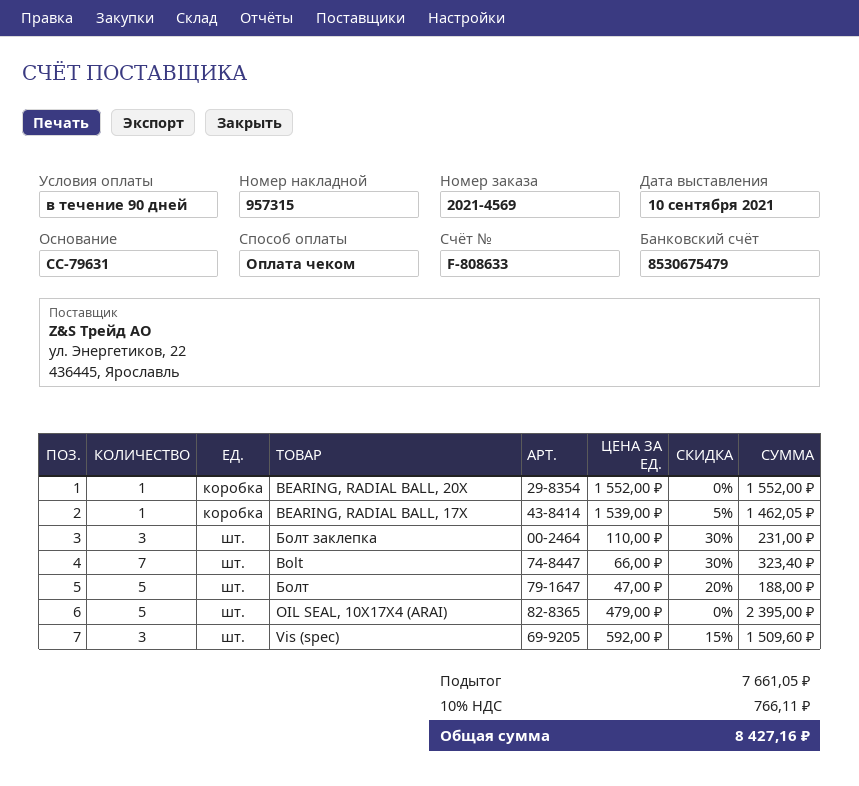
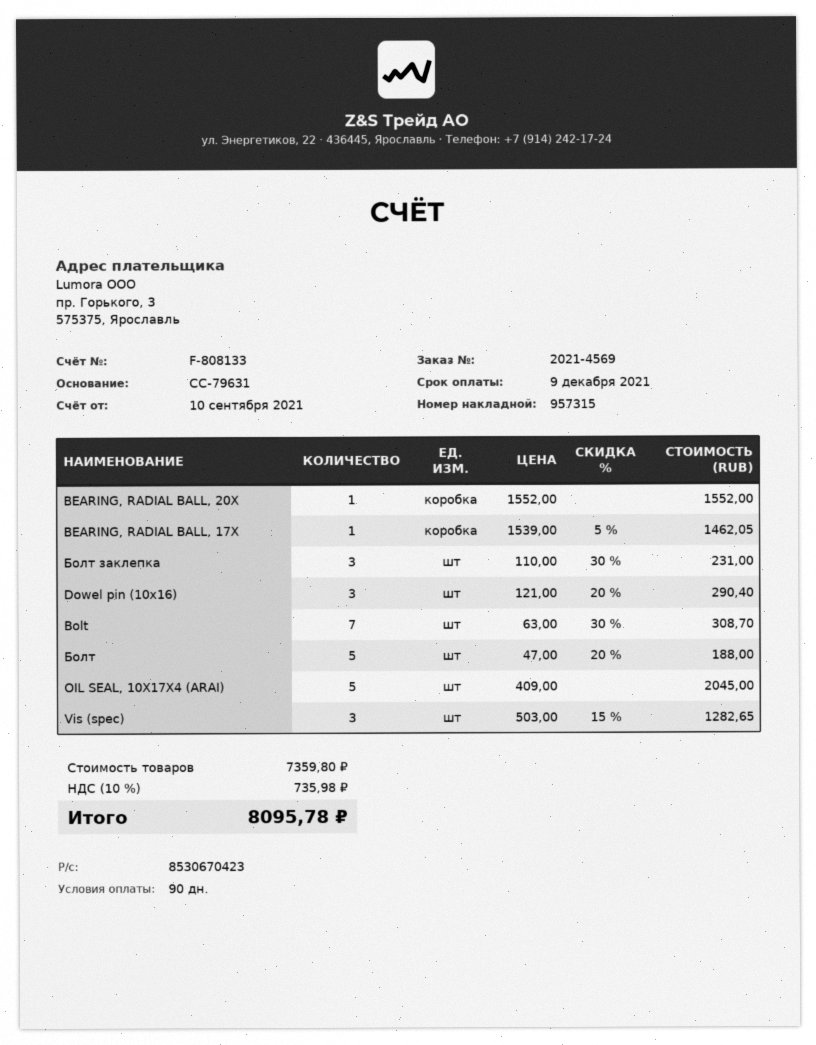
invoice number: F-808633 -> F-808133
bank account: 8530675479 -> 8530670423
Bolt: 7 x 66.00 - 30% = 323.40 -> 7 x 63.00 - 30% = 308.70
OIL SEAL, 10X17X4 (ARAI): 5 x 479.00 = 2395.00 -> 5 x 409.00 = 2045.00
Vis (spec): 3 x 592.00 - 15% = 1509.60 -> 3 x 503.00 - 15% = 1282.65
Dowel pin (10x16): none -> 3 x 121.00 - 20% = 290.40
subtotal: 7661.05 -> 7359.80
tax: 10% = 766.11 -> 10% = 735.98
total: 8427.16 -> 8095.78

